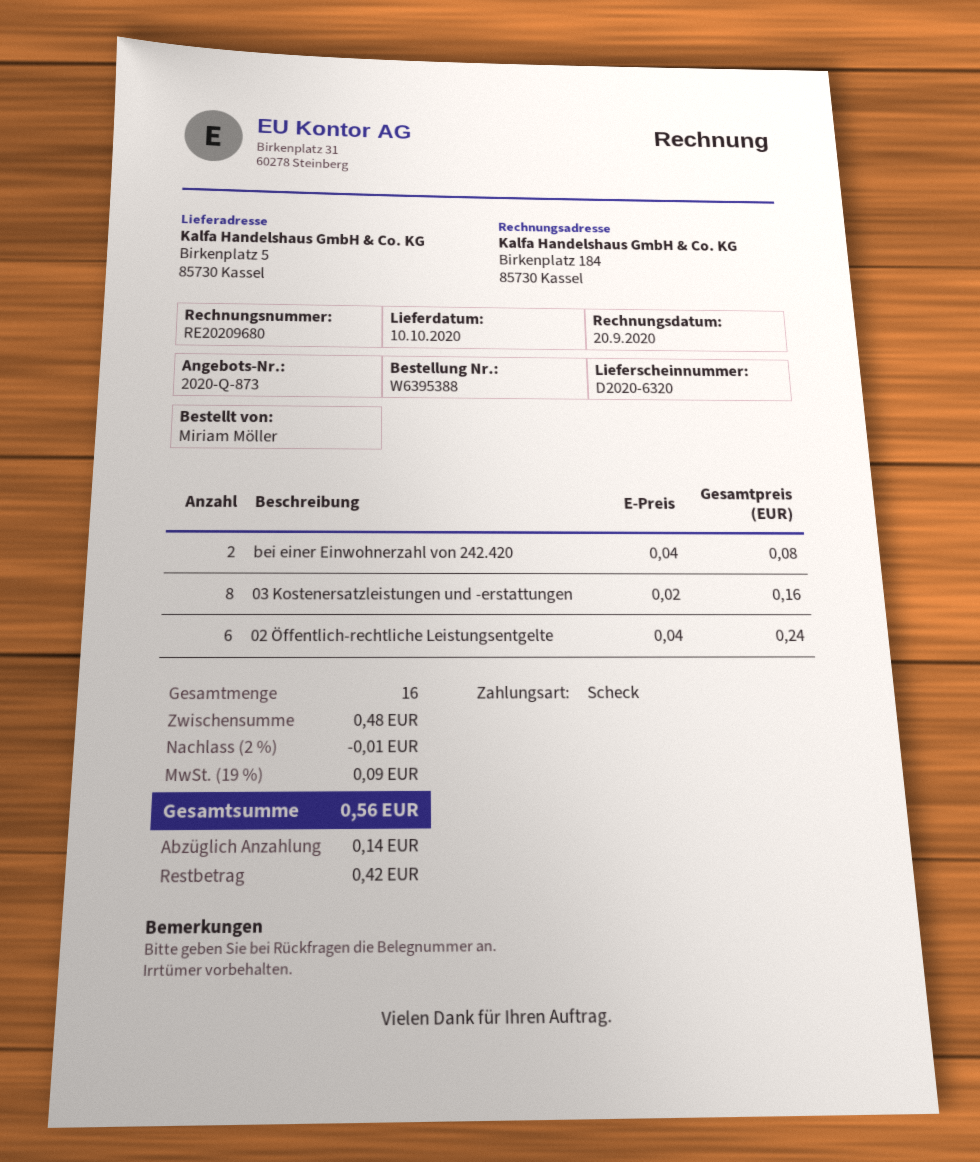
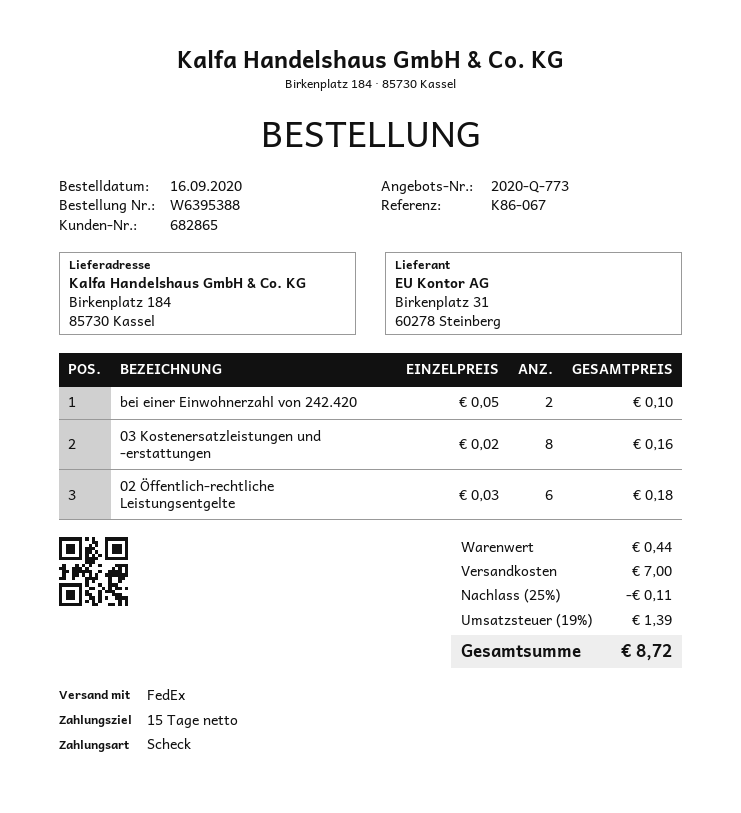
quote number: 2020-Q-873 -> 2020-Q-773
ship to: Birkenplatz 5, 85730 Kassel -> Birkenplatz 184, 85730 Kassel
bei einer Einwohnerzahl von 242.420: 2 x 0.04 = 0.08 -> 2 x 0.05 = 0.10
02 Öffentlich-rechtliche Leistungsentgelte: 6 x 0.04 = 0.24 -> 6 x 0.03 = 0.18
subtotal: 0.48 -> 0.44
discount: 2% = 0.01 -> 25% = 0.11
shipping: none -> 7.00
tax: 19% = 0.09 -> 19% = 1.39
total: 0.56 -> 8.72

